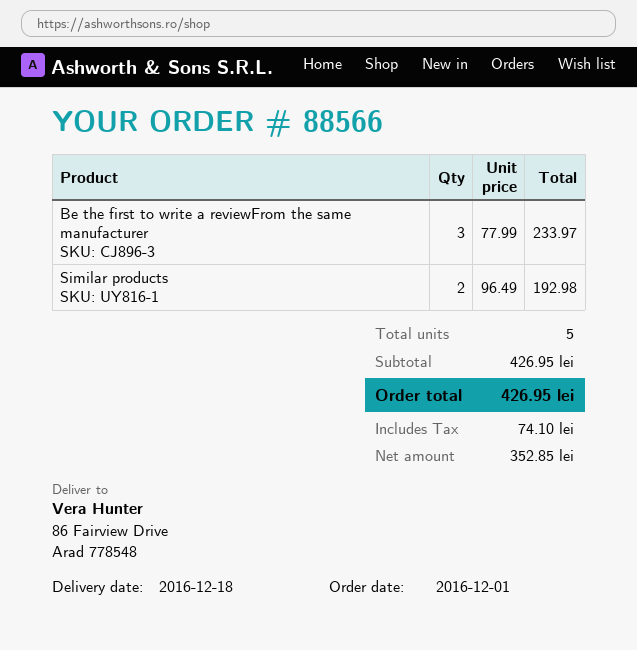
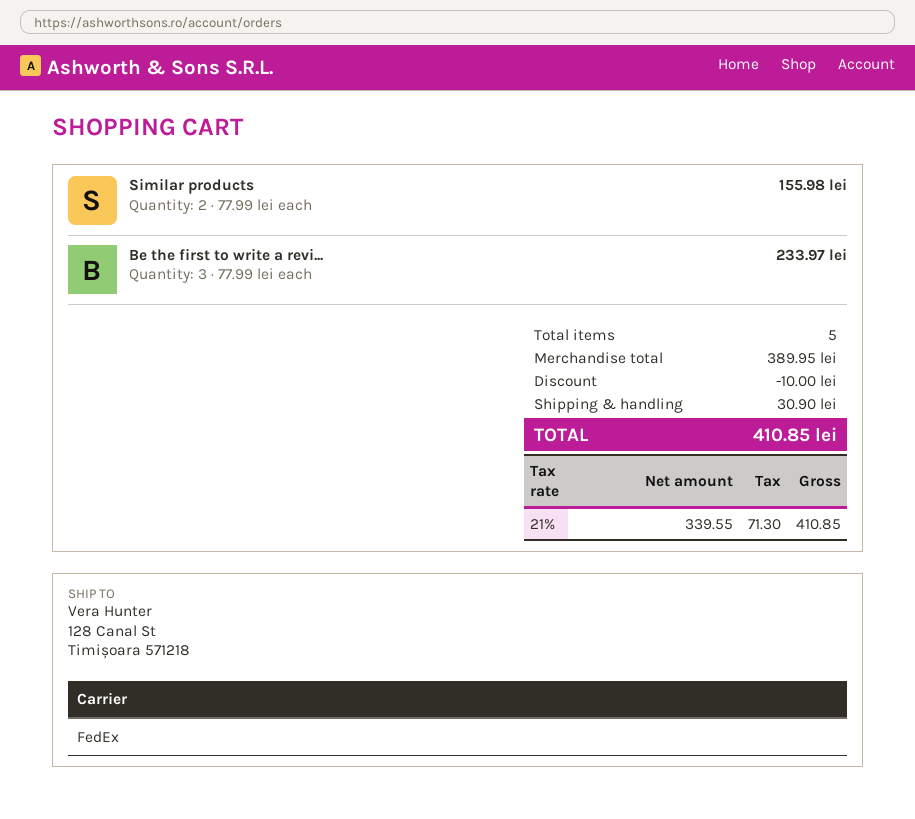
ship to: 86 Fairview Drive, Arad 778548 -> 128 Canal St, Timișoara 571218
Similar products: 2 x 96.49 = 192.98 -> 2 x 77.99 = 155.98
subtotal: 426.95 -> 389.95
discount: none -> 10.00
shipping: none -> 30.90
net: 352.85 -> 339.55
tax: 74.10 -> 71.30
total: 426.95 -> 410.85

